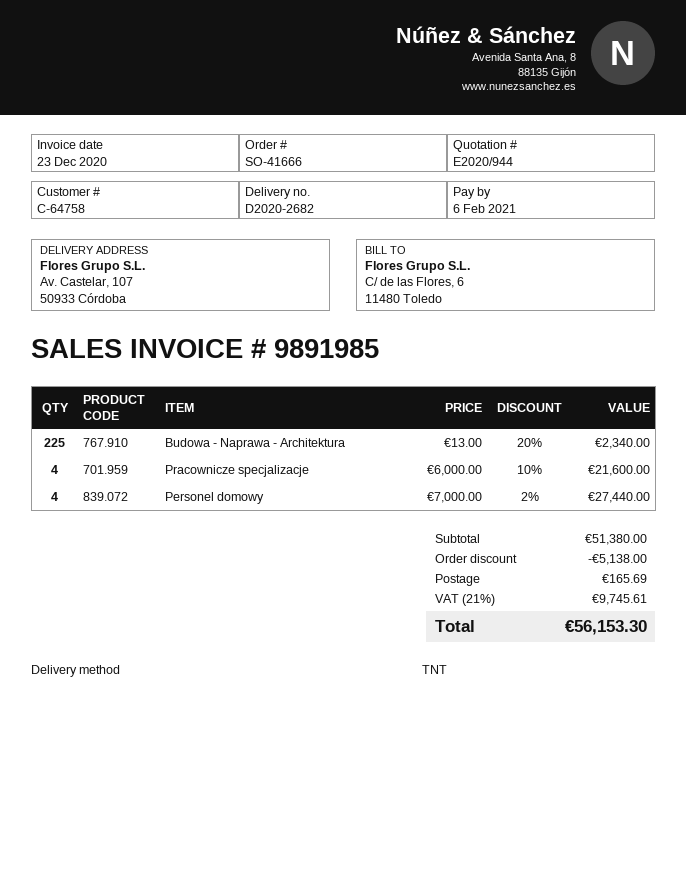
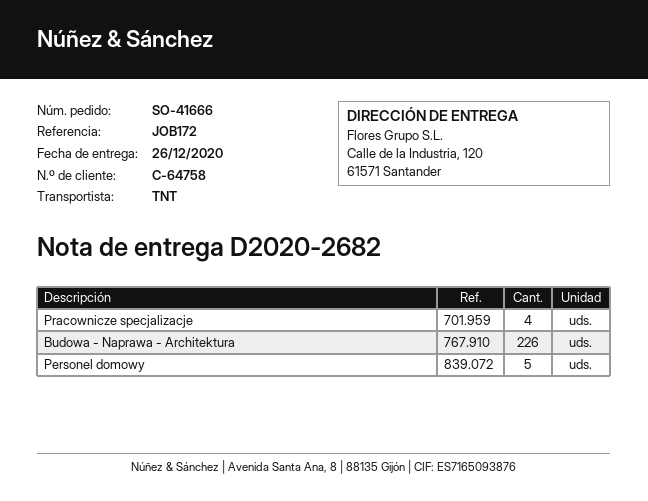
ship to: Av. Castelar, 107, 50933 Córdoba -> Calle de la Industria, 120, 61571 Santander
Budowa - Naprawa - Architektura: 225 -> 226
Personel domowy: 4 -> 5

